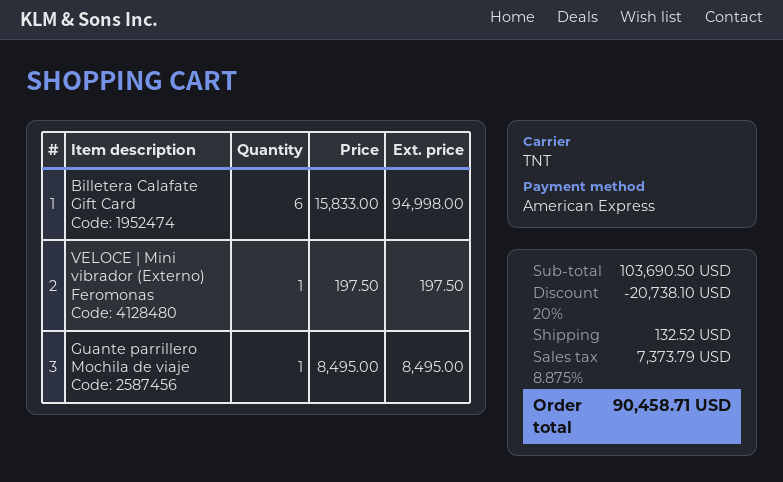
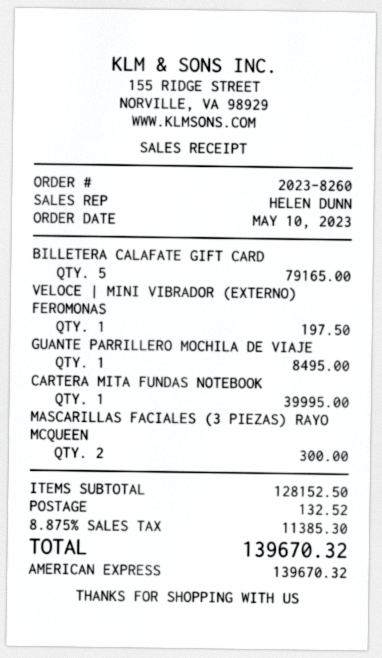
Billetera Calafate Gift Card: 6 for 94998.00 -> 5 for 79165.00
CARTERA MITA FUNDAS NOTEBOOK: none -> 1 for 39995.00
MASCARILLAS FACIALES (3 PIEZAS) RAYO MCQUEEN: none -> 2 for 300.00
subtotal: 103690.50 -> 128152.50
discount: 20% = 20738.10 -> none
tax: 8.875% = 7373.79 -> 8.875% = 11385.30
total: 90458.71 -> 139670.32

